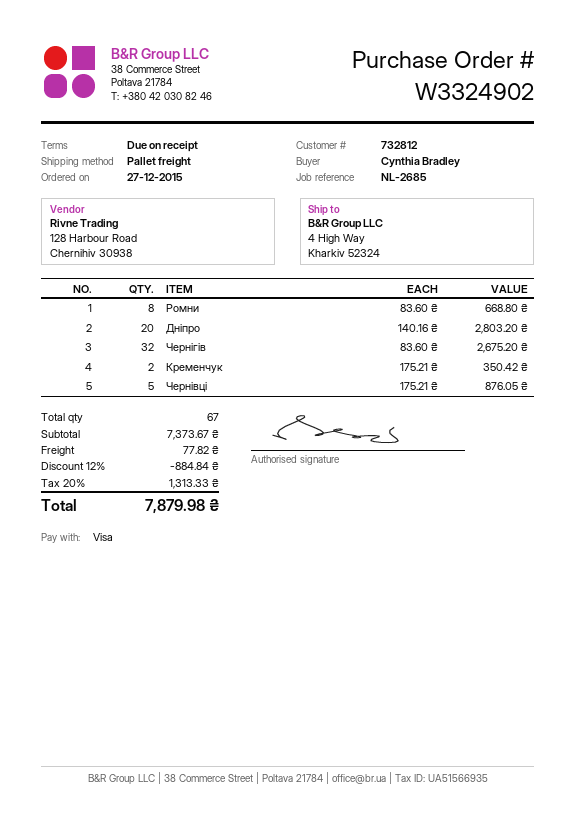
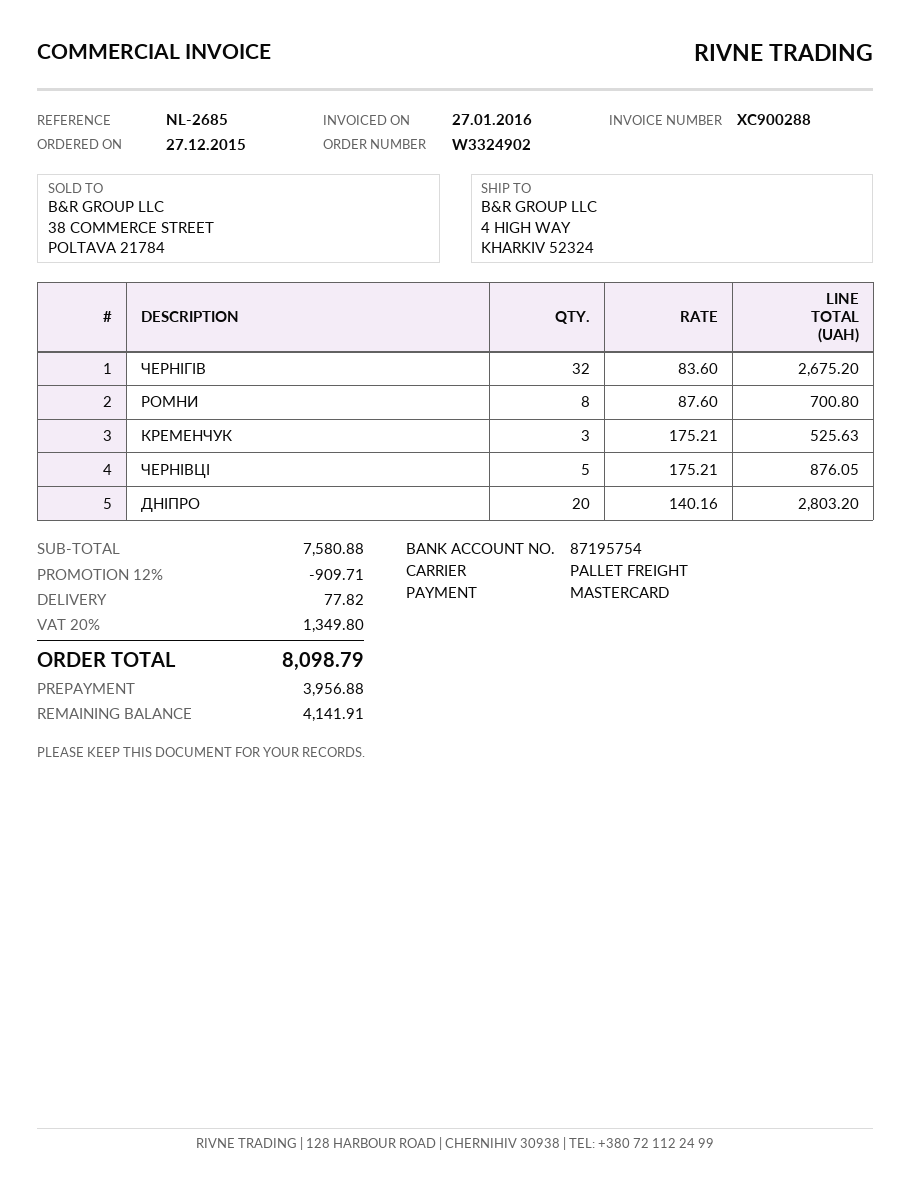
payment method: Visa -> Mastercard
Ромни: 8 x 83.60 = 668.80 -> 8 x 87.60 = 700.80
Кременчук: 2 x 175.21 = 350.42 -> 3 x 175.21 = 525.63
subtotal: 7373.67 -> 7580.88
discount: 12% = 884.84 -> 12% = 909.71
tax: 20% = 1313.33 -> 20% = 1349.80
total: 7879.98 -> 8098.79

